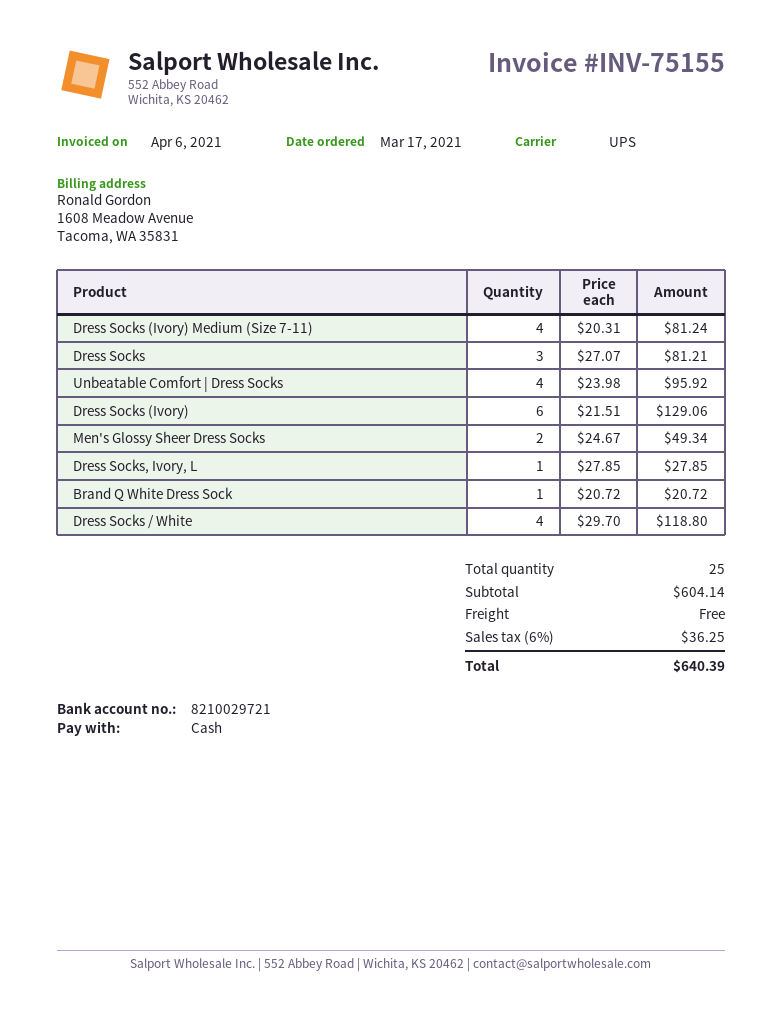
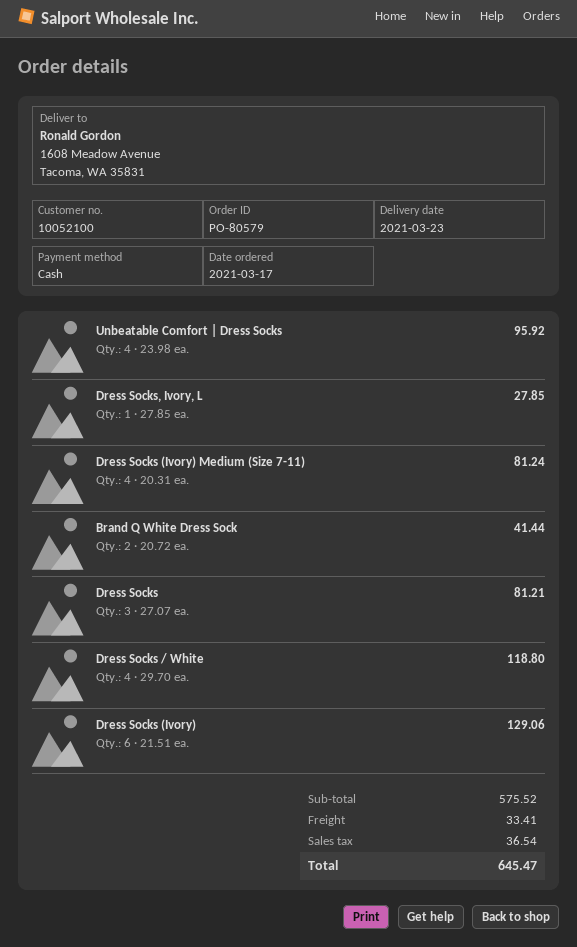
Men's Glossy Sheer Dress Socks: 2 x 24.67 = 49.34 -> none
Brand Q White Dress Sock: 1 x 20.72 = 20.72 -> 2 x 20.72 = 41.44
subtotal: 604.14 -> 575.52
shipping: 0.00 -> 33.41
tax: 36.25 -> 36.54
total: 640.39 -> 645.47

